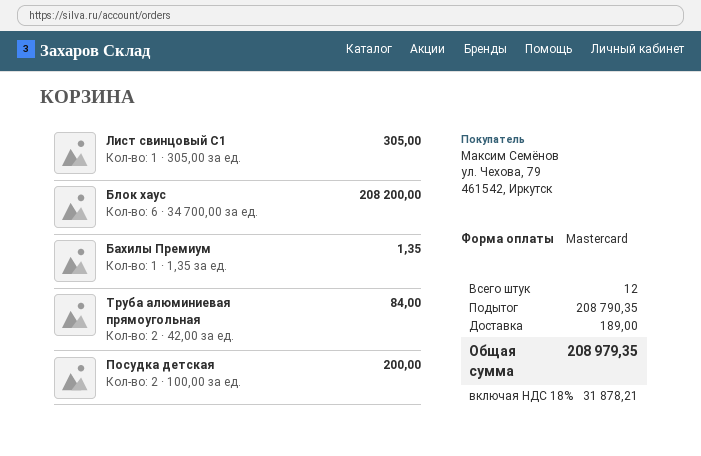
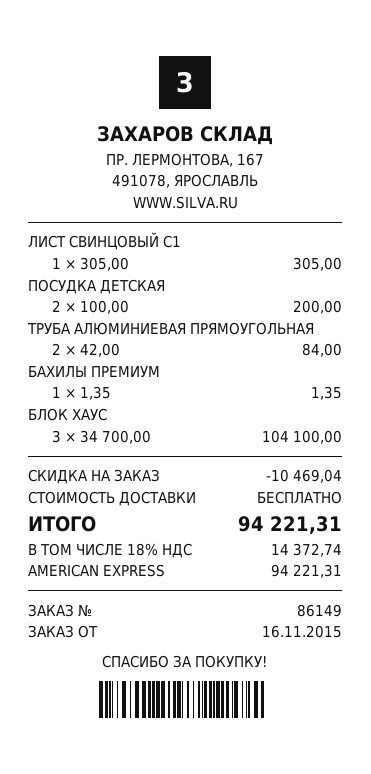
payment method: Mastercard -> American Express
Блок хаус: 6 x 34700.00 = 208200.00 -> 3 x 34700.00 = 104100.00
discount: none -> 10469.04
shipping: 189.00 -> 0.00
tax: 18% = 31878.21 -> 18% = 14372.74
total: 208979.35 -> 94221.31

